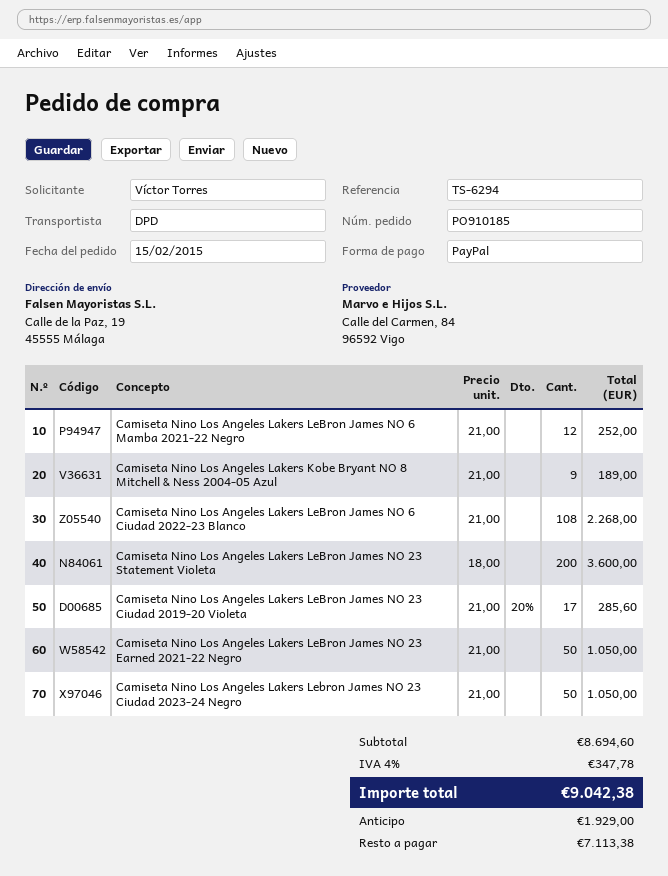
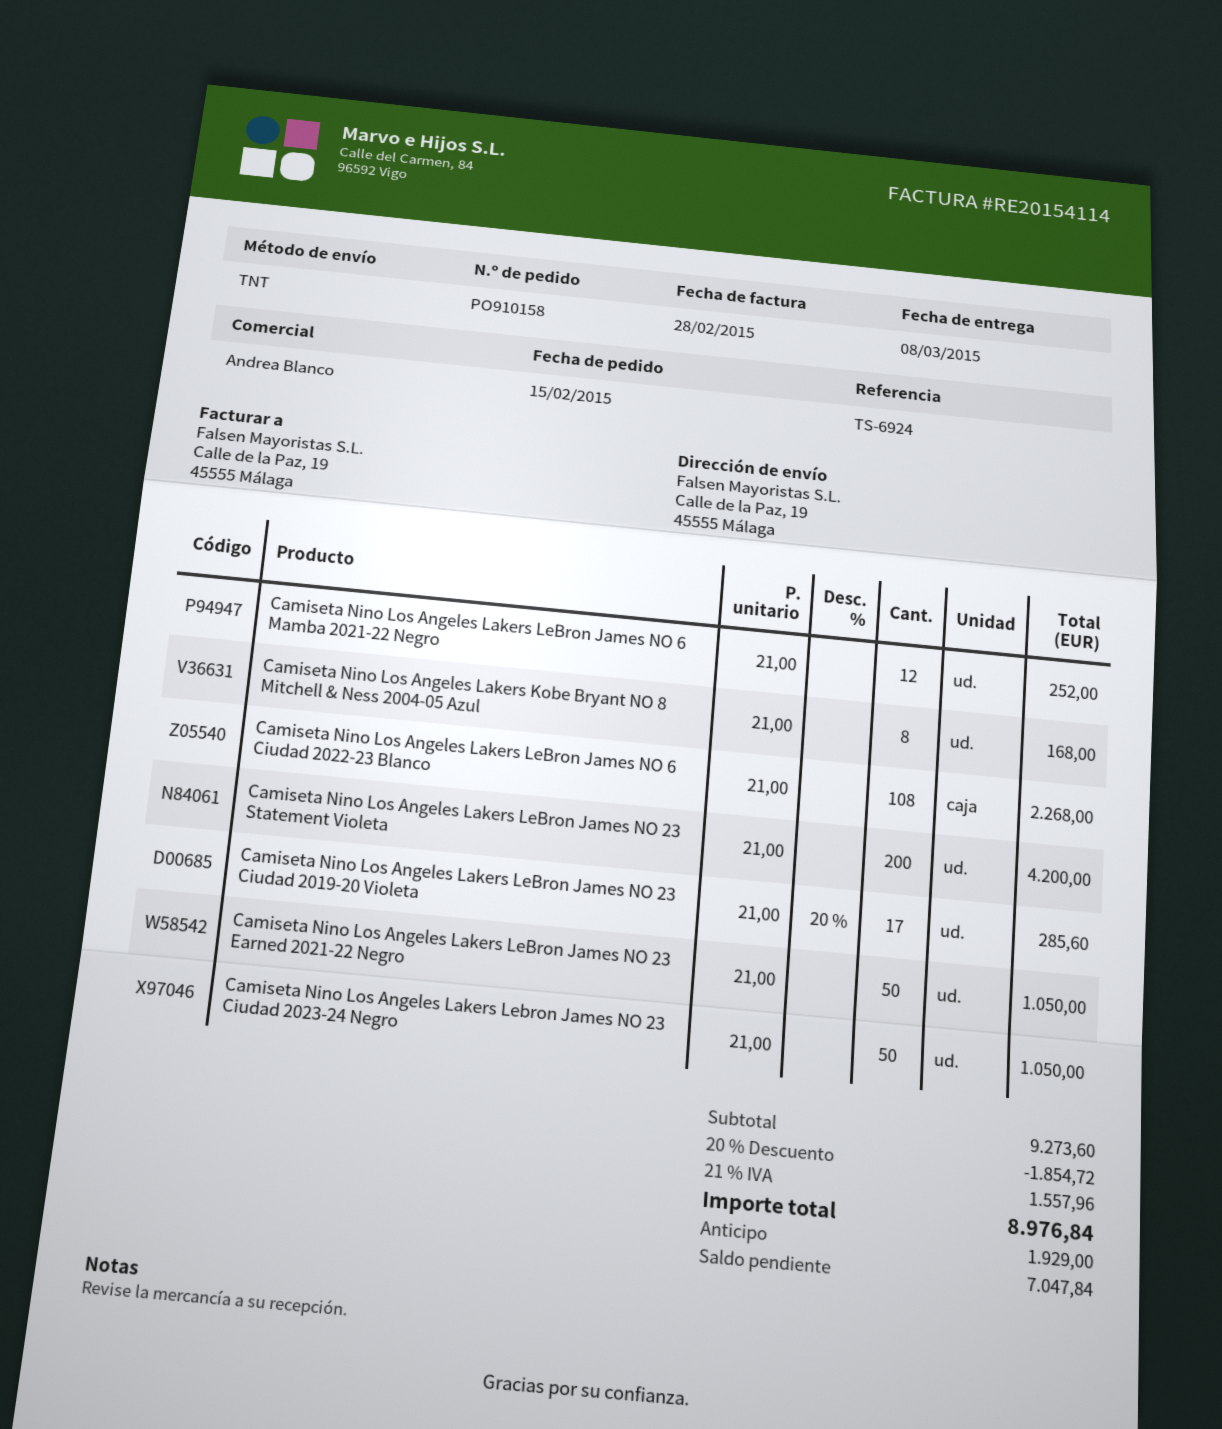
order number: PO910185 -> PO910158
reference: TS-6294 -> TS-6924
shipping method: DPD -> TNT
Camiseta Nino Los Angeles Lakers Kobe Bryant NO 8 Mitchell & Ness 2004-05 Azul: 9 x 21.00 = 189.00 -> 8 x 21.00 = 168.00
Camiseta Nino Los Angeles Lakers LeBron James NO 23 Statement Violeta: 200 x 18.00 = 3600.00 -> 200 x 21.00 = 4200.00
subtotal: 8694.60 -> 9273.60
discount: none -> 20% = 1854.72
tax: 4% = 347.78 -> 21% = 1557.96
total: 9042.38 -> 8976.84
balance: 7113.38 -> 7047.84

